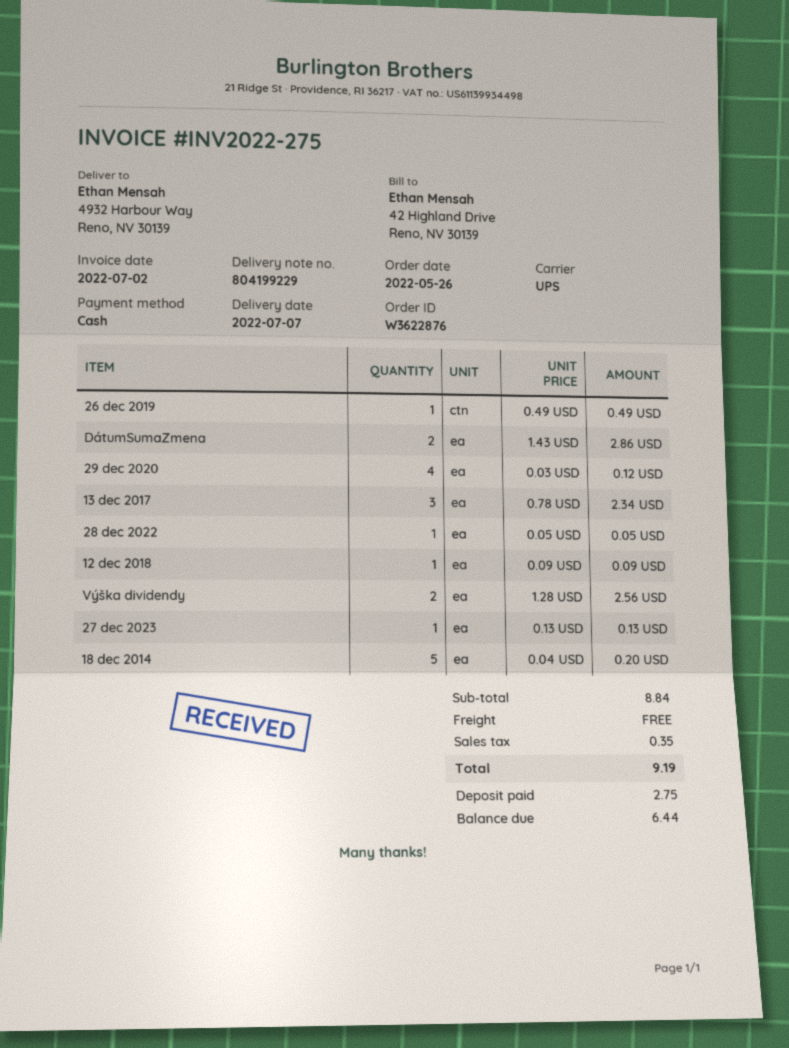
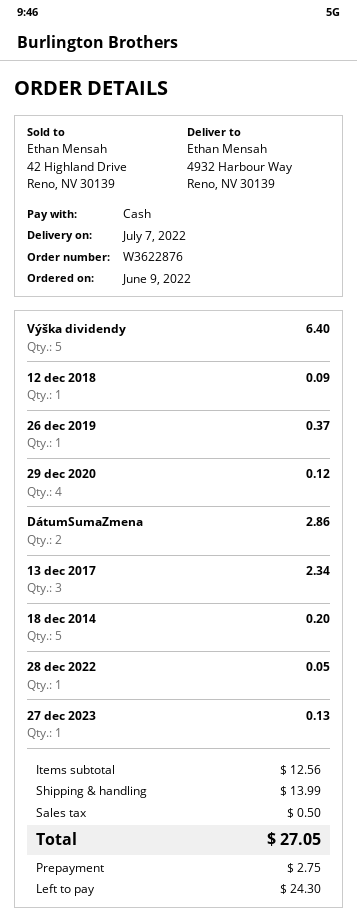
order date: 2022-05-26 -> 2022-06-09
26 dec 2019: 1 for 0.49 -> 1 for 0.37
Výška dividendy: 2 for 2.56 -> 5 for 6.40
subtotal: 8.84 -> 12.56
shipping: 0.00 -> 13.99
tax: 0.35 -> 0.50
total: 9.19 -> 27.05
balance: 6.44 -> 24.30

